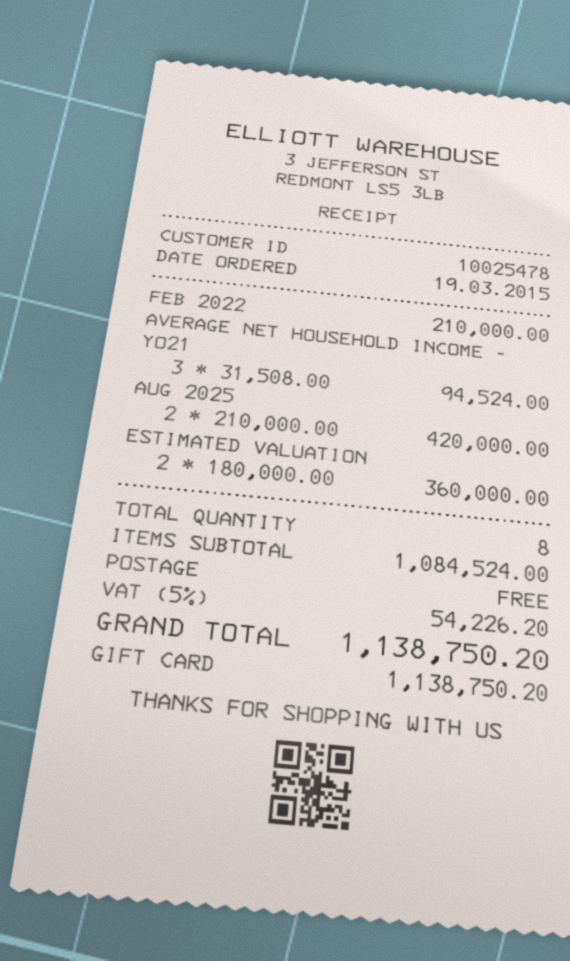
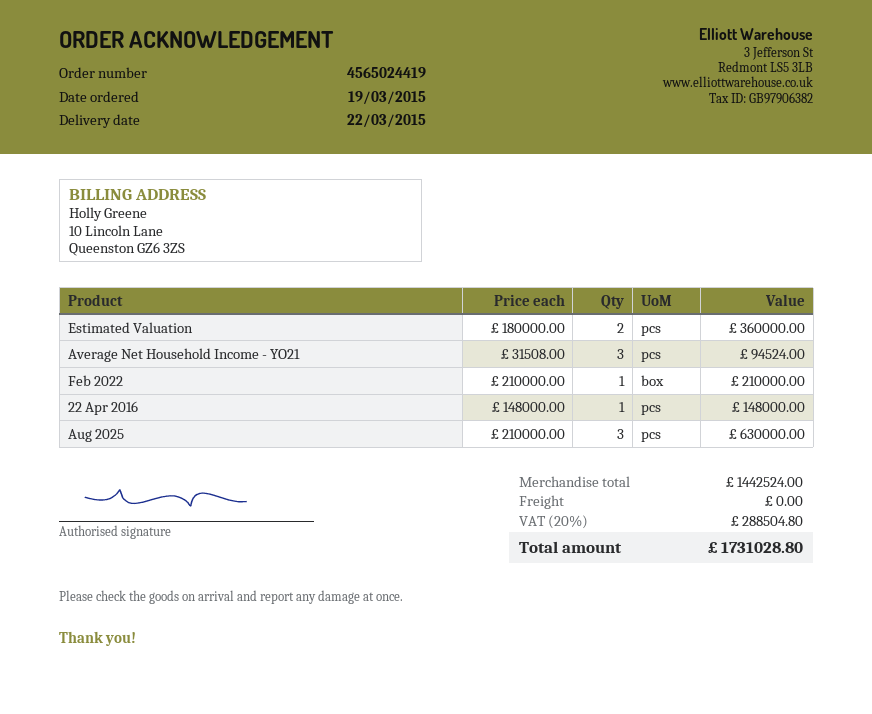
AUG 2025: 2 x 210000.00 = 420000.00 -> 3 x 210000.00 = 630000.00
22 Apr 2016: none -> 1 x 148000.00 = 148000.00
subtotal: 1084524.00 -> 1442524.00
tax: 5% = 54226.20 -> 20% = 288504.80
total: 1138750.20 -> 1731028.80

